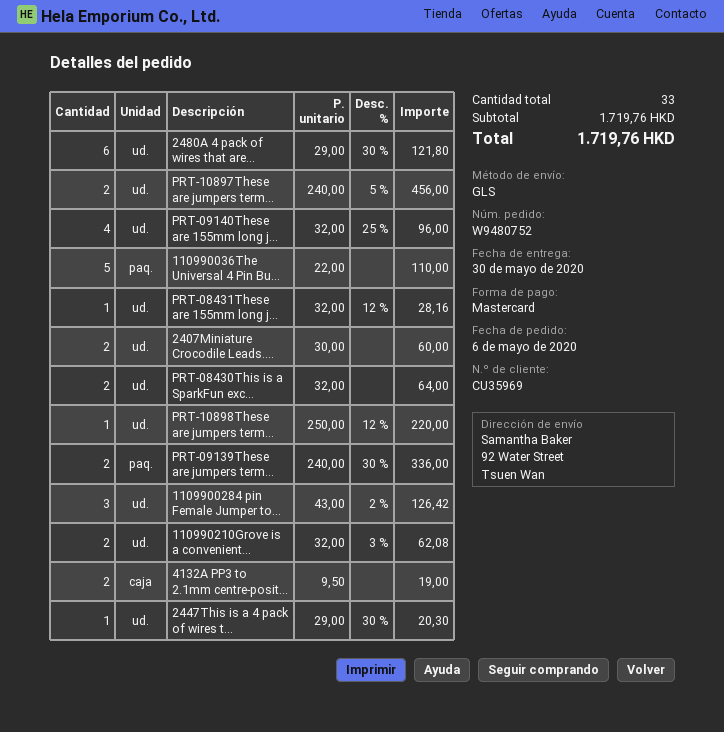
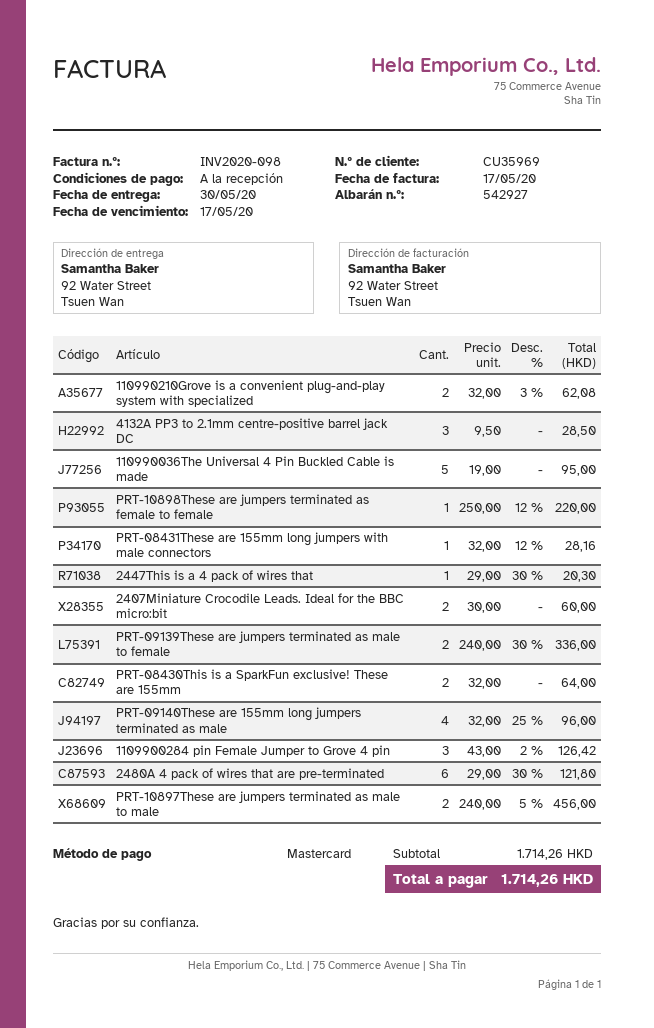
110990036The Universal 4 Pin Bu...: 5 x 22.00 = 110.00 -> 5 x 19.00 = 95.00
4132A PP3 to 2.1mm centre-posit...: 2 x 9.50 = 19.00 -> 3 x 9.50 = 28.50
subtotal: 1719.76 -> 1714.26
total: 1719.76 -> 1714.26

